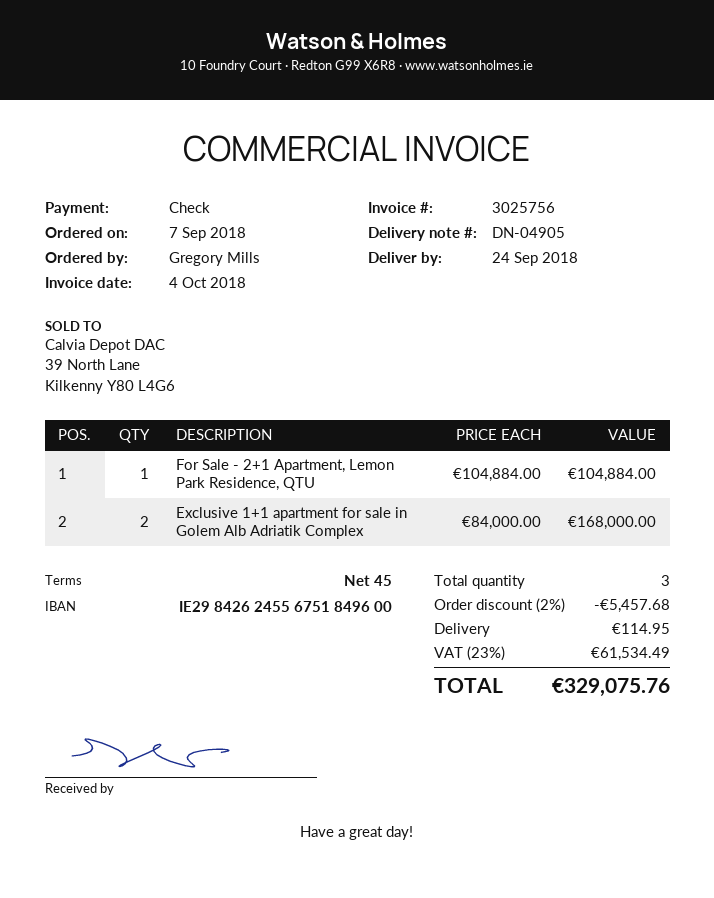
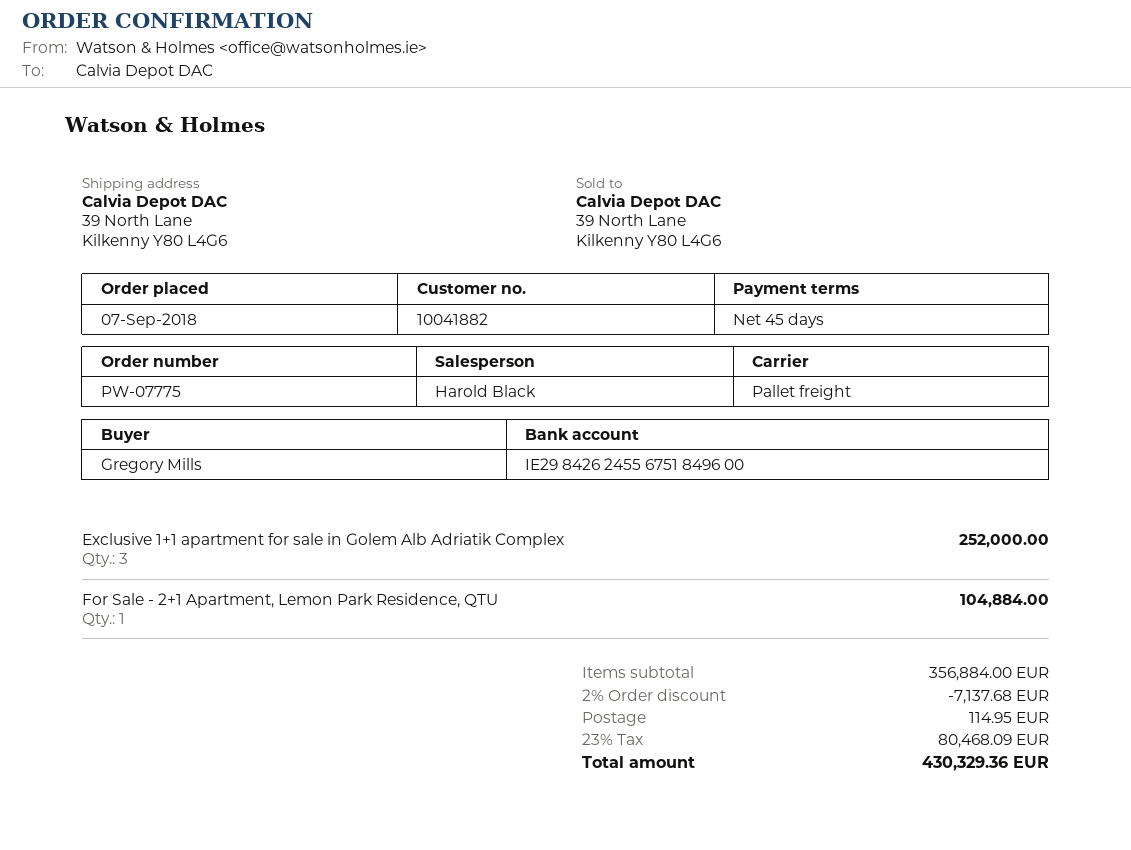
Exclusive 1+1 apartment for sale in Golem Alb Adriatik Complex: 2 for 168000.00 -> 3 for 252000.00
discount: 2% = 5457.68 -> 2% = 7137.68
tax: 23% = 61534.49 -> 23% = 80468.09
total: 329075.76 -> 430329.36

